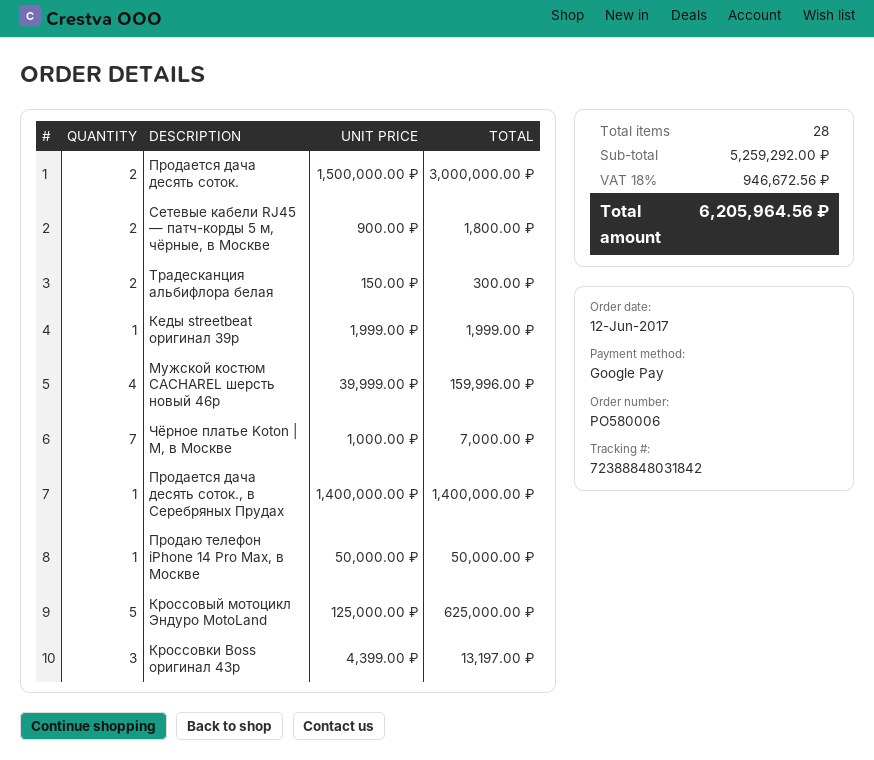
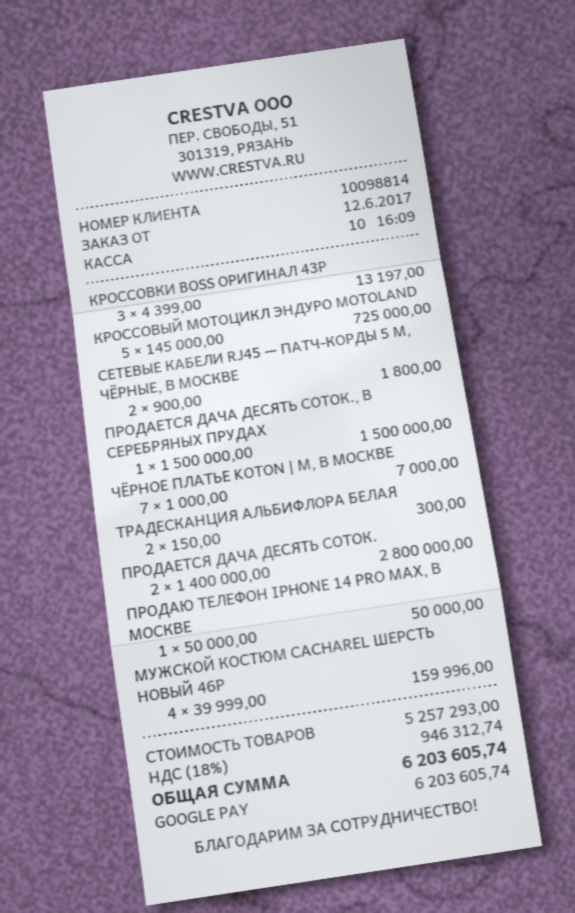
Продается дача десять соток.: 2 x 1500000.00 = 3000000.00 -> 2 x 1400000.00 = 2800000.00
Кеды streetbeat оригинал 39р: 1 x 1999.00 = 1999.00 -> none
Продается дача десять соток., в Серебряных Прудах: 1 x 1400000.00 = 1400000.00 -> 1 x 1500000.00 = 1500000.00
Кроссовый мотоцикл Эндуро MotoLand: 5 x 125000.00 = 625000.00 -> 5 x 145000.00 = 725000.00
subtotal: 5259292.00 -> 5257293.00
tax: 18% = 946672.56 -> 18% = 946312.74
total: 6205964.56 -> 6203605.74

